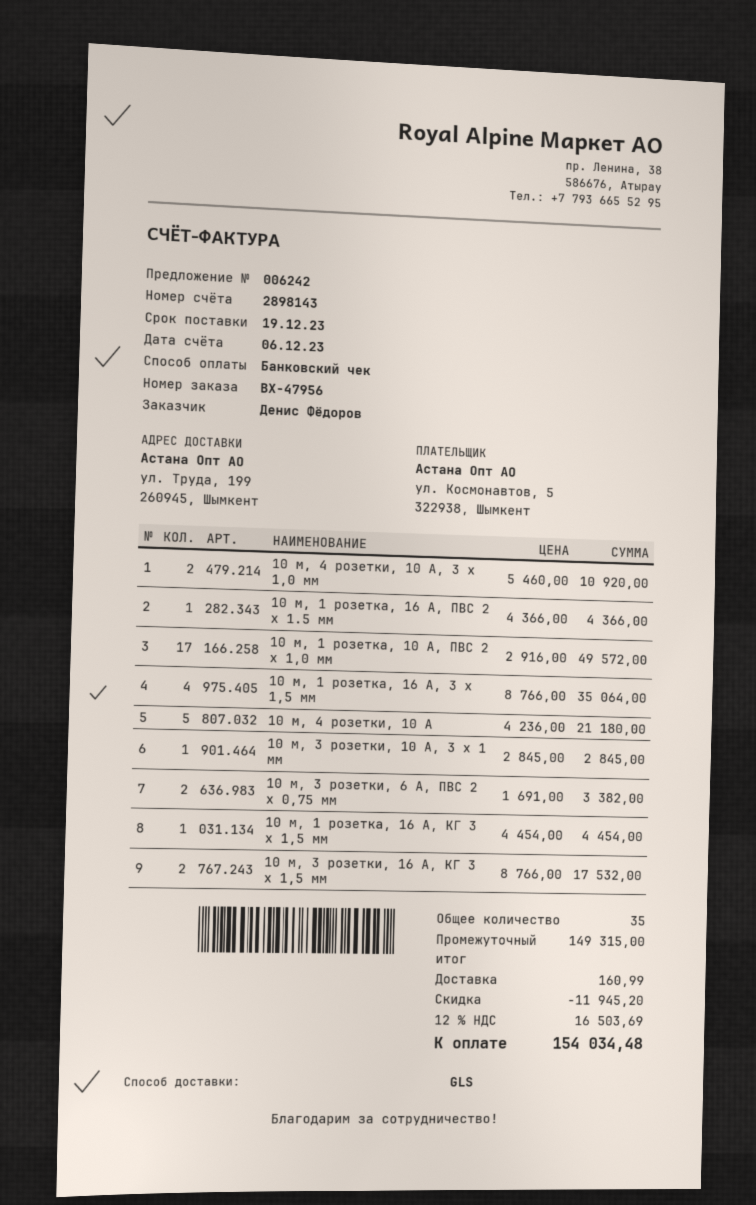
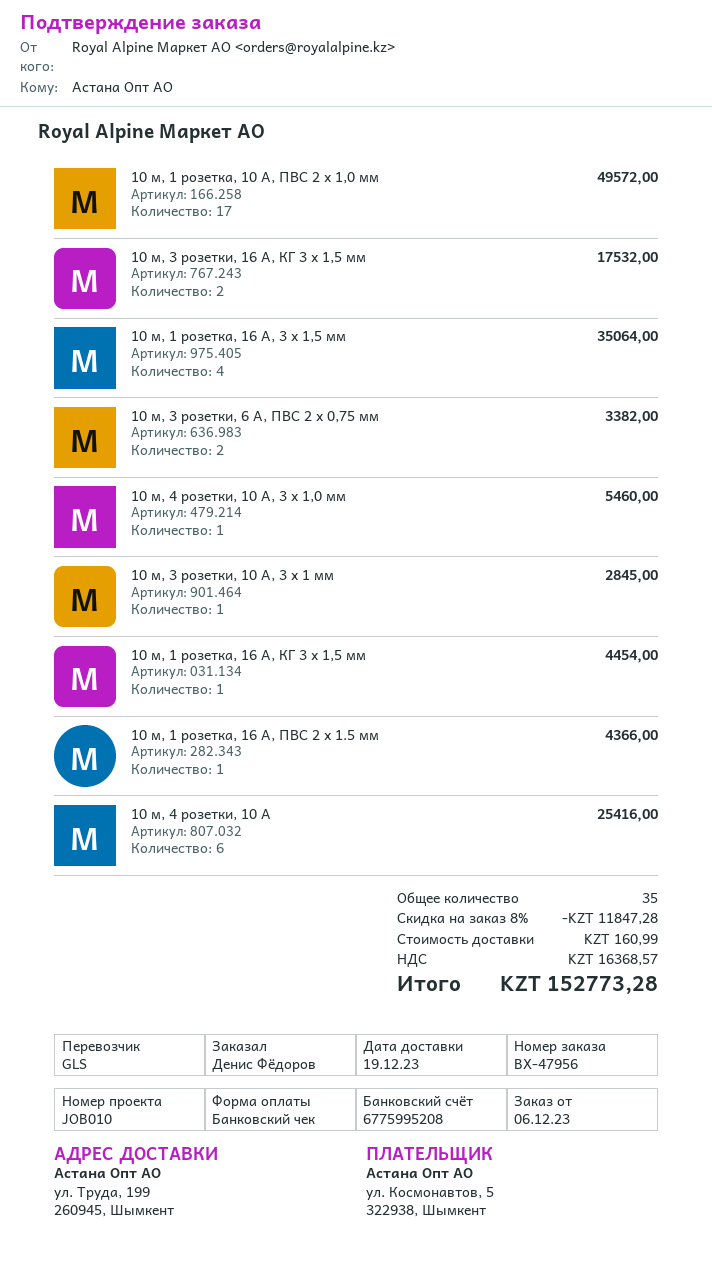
10 м, 4 розетки, 10 А, 3 х 1,0 мм: 2 for 10920.00 -> 1 for 5460.00
10 м, 4 розетки, 10 A: 5 for 21180.00 -> 6 for 25416.00
discount: 11945.20 -> 11847.28
tax: 16503.69 -> 16368.57
total: 154034.48 -> 152773.28

